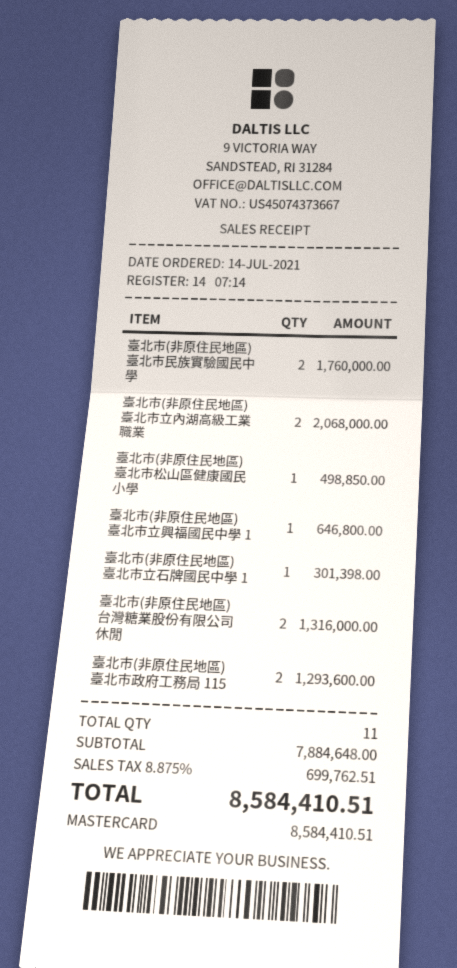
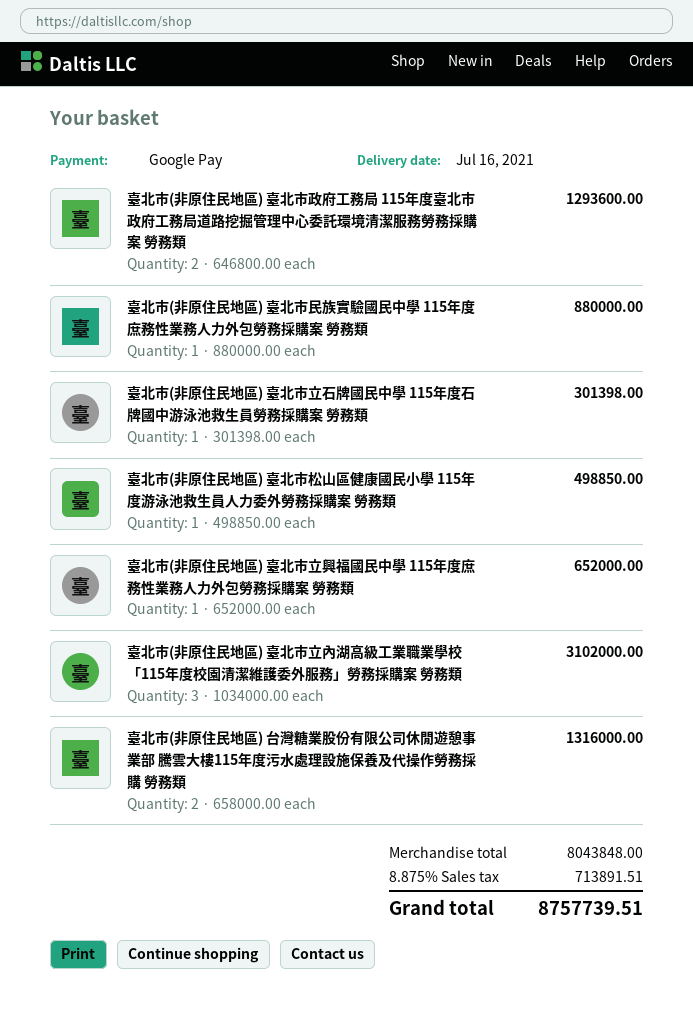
payment method: Mastercard -> Google Pay
臺北市(非原住民地區) 臺北市民族實驗國民中學: 2 for 1760000.00 -> 1 for 880000.00
臺北市(非原住民地區) 臺北市立內湖高級工業職業: 2 for 2068000.00 -> 3 for 3102000.00
臺北市(非原住民地區) 臺北市立興福國民中學 1: 1 for 646800.00 -> 1 for 652000.00
subtotal: 7884648.00 -> 8043848.00
tax: 8.875% = 699762.51 -> 8.875% = 713891.51
total: 8584410.51 -> 8757739.51

